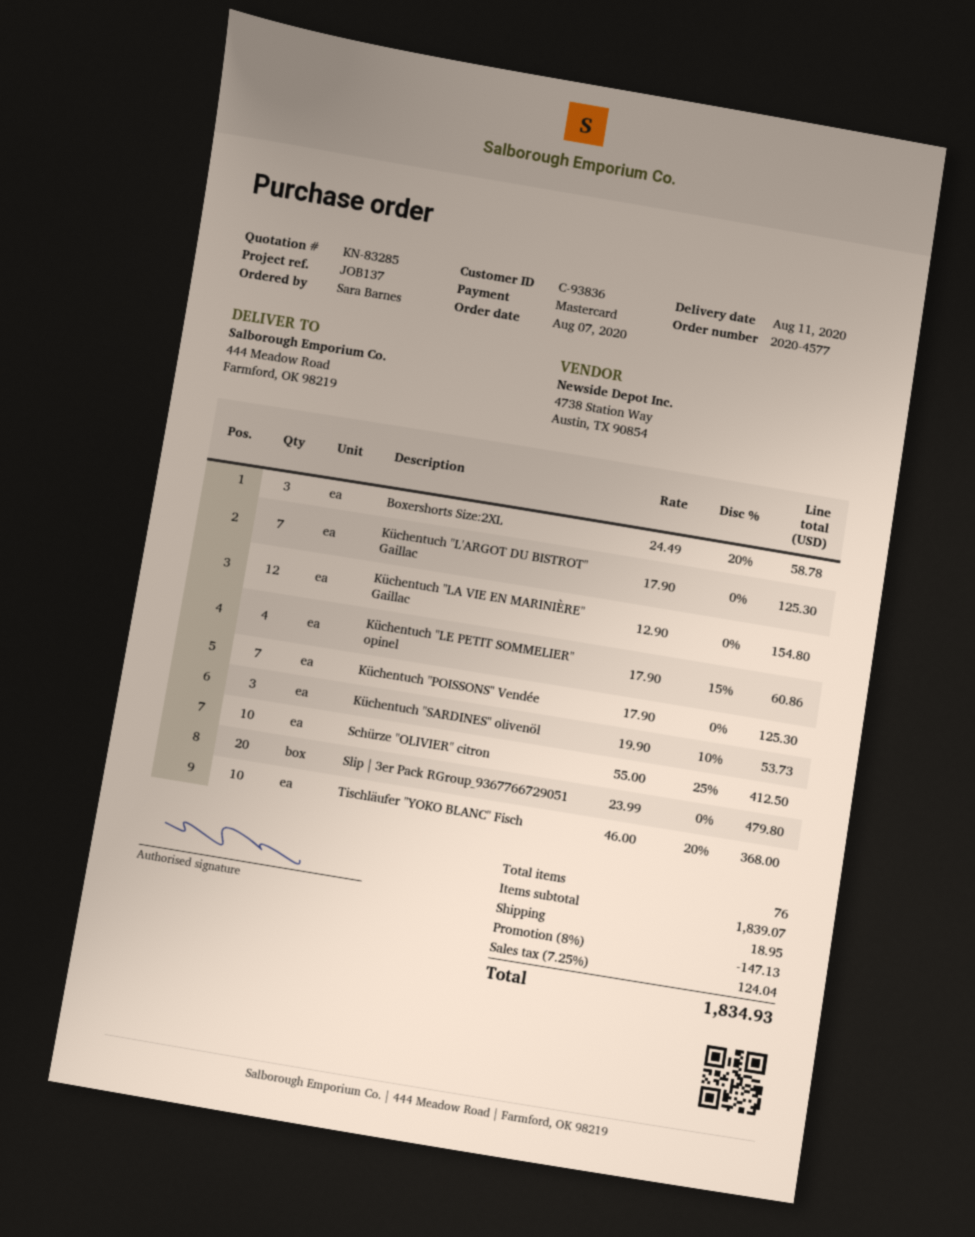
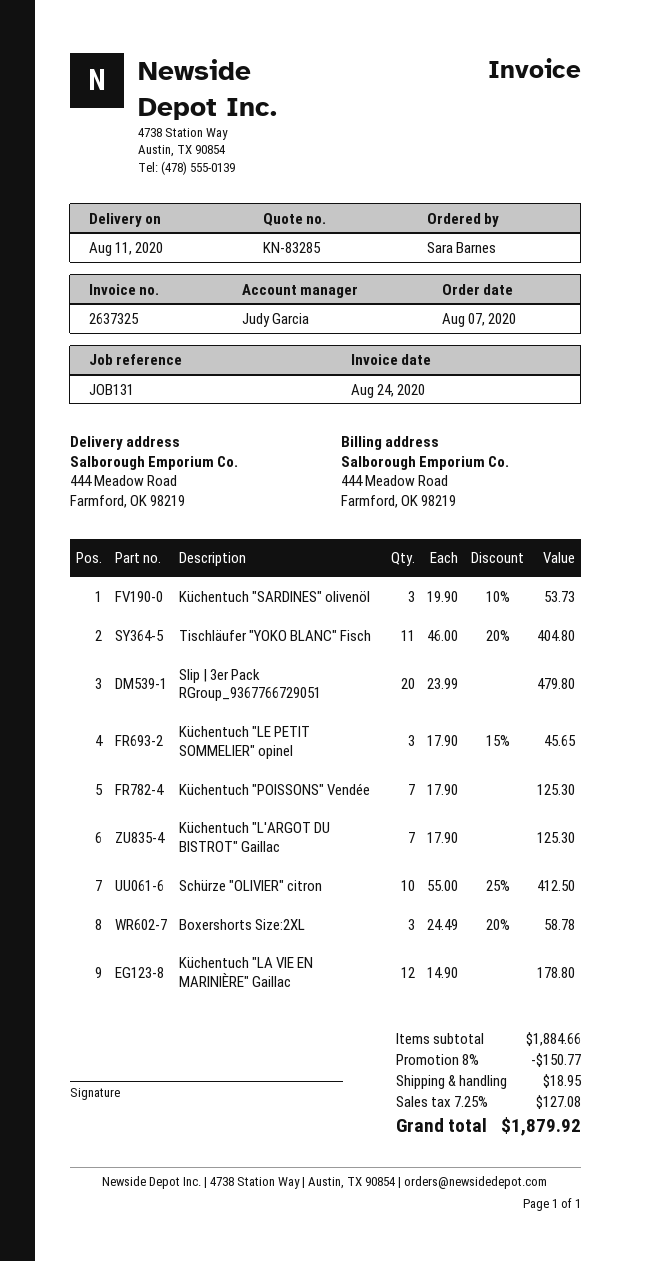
reference: JOB137 -> JOB131
Küchentuch "LA VIE EN MARINIÈRE" Gaillac: 12 x 12.90 = 154.80 -> 12 x 14.90 = 178.80
Küchentuch "LE PETIT SOMMELIER" opinel: 4 x 17.90 - 15% = 60.86 -> 3 x 17.90 - 15% = 45.65
Tischläufer "YOKO BLANC" Fisch: 10 x 46.00 - 20% = 368.00 -> 11 x 46.00 - 20% = 404.80
subtotal: 1839.07 -> 1884.66
discount: 8% = 147.13 -> 8% = 150.77
tax: 7.25% = 124.04 -> 7.25% = 127.08
total: 1834.93 -> 1879.92

